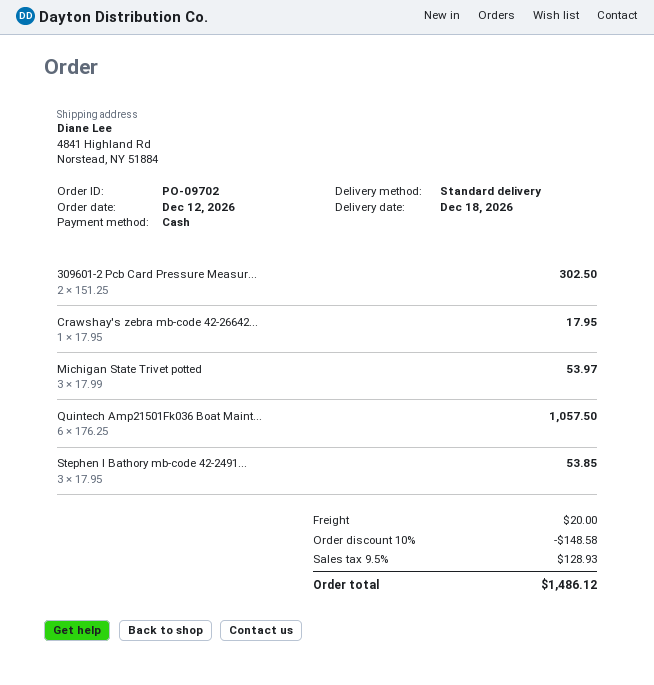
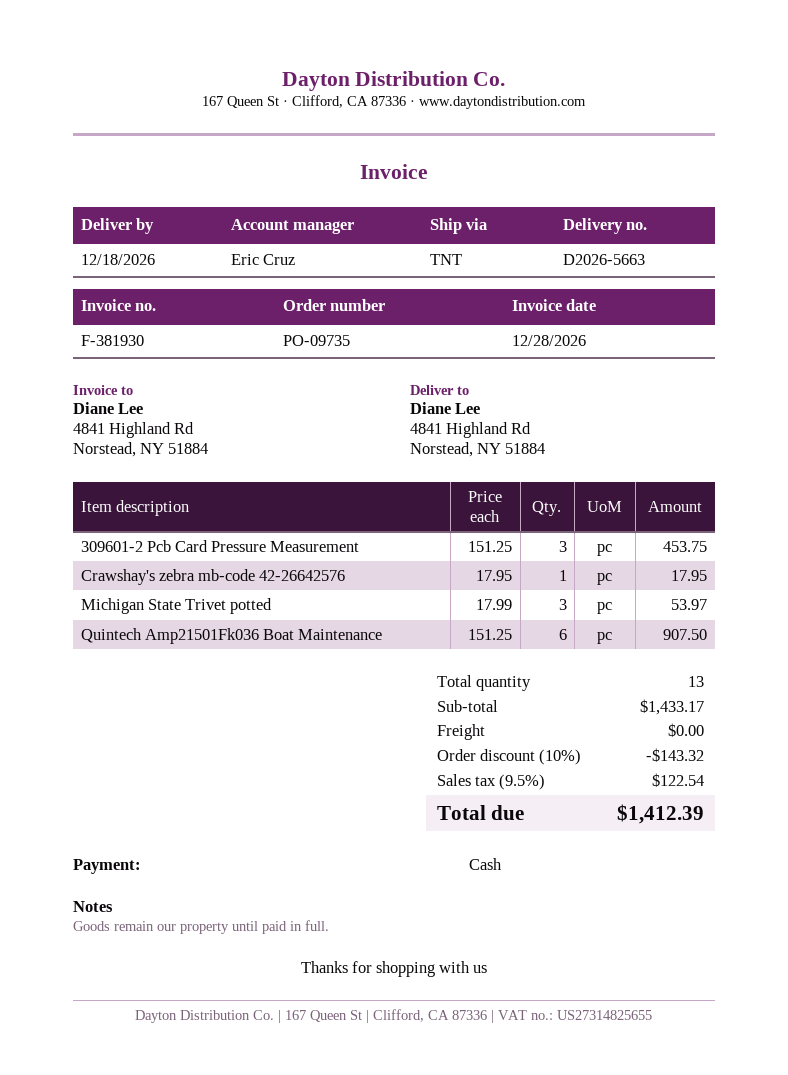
order number: PO-09702 -> PO-09735
shipping method: standard -> TNT
309601-2 Pcb Card Pressure Measur...: 2 x 151.25 = 302.50 -> 3 x 151.25 = 453.75
Quintech Amp21501Fk036 Boat Maint...: 6 x 176.25 = 1057.50 -> 6 x 151.25 = 907.50
Stephen I Bathory mb-code 42-2491...: 3 x 17.95 = 53.85 -> none
discount: 10% = 148.58 -> 10% = 143.32
shipping: 20.00 -> 0.00
tax: 9.5% = 128.93 -> 9.5% = 122.54
total: 1486.12 -> 1412.39

